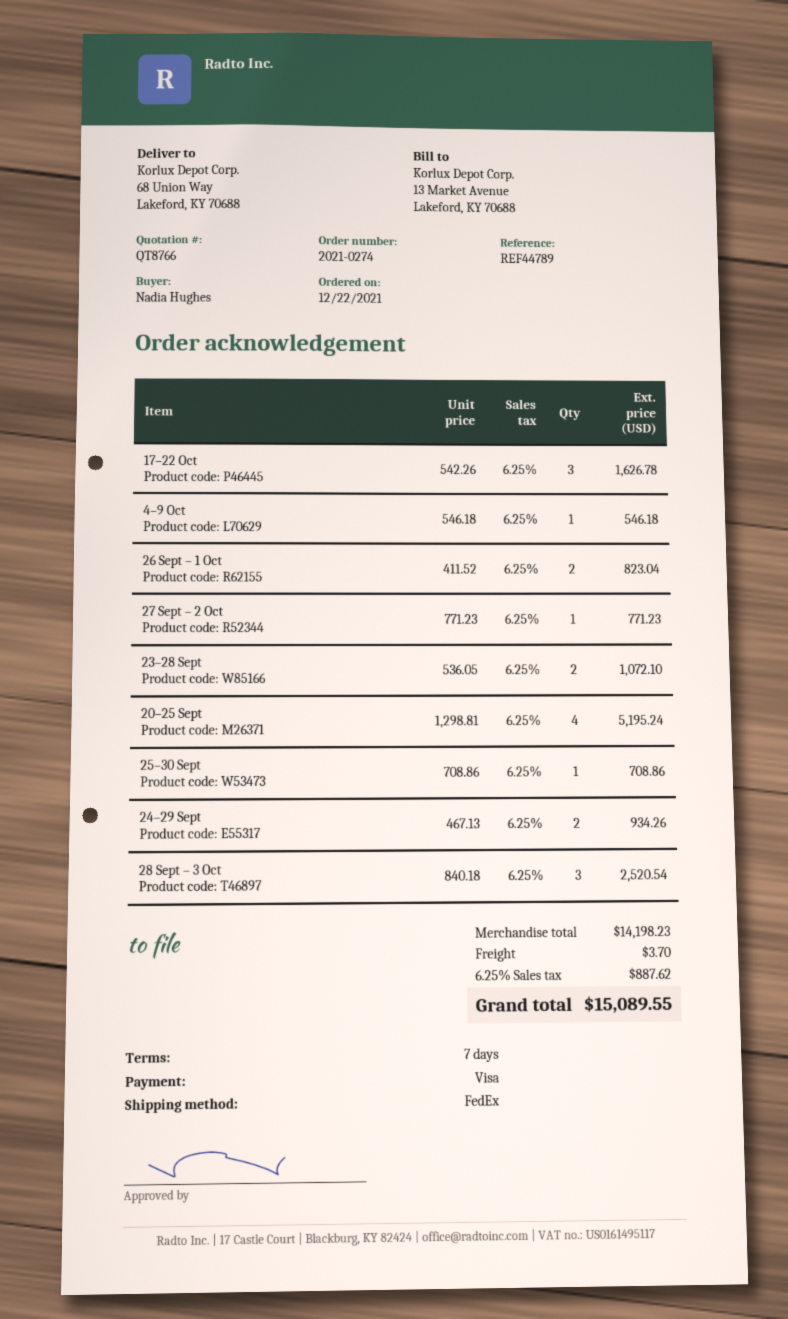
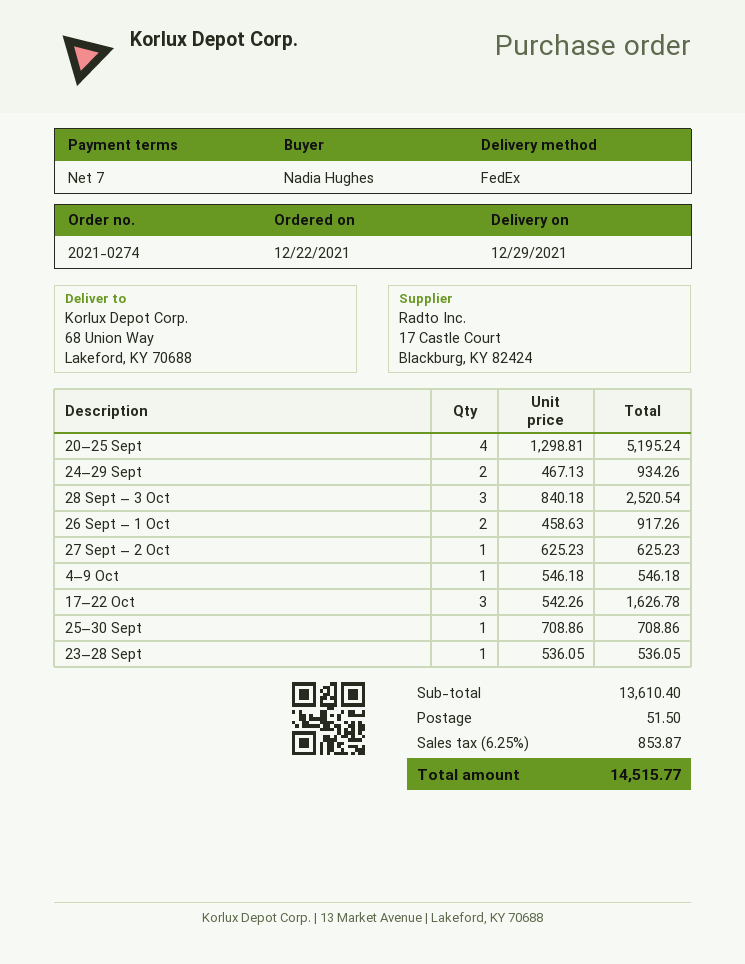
26 Sept – 1 Oct: 2 x 411.52 = 823.04 -> 2 x 458.63 = 917.26
27 Sept – 2 Oct: 1 x 771.23 = 771.23 -> 1 x 625.23 = 625.23
23–28 Sept: 2 x 536.05 = 1072.10 -> 1 x 536.05 = 536.05
subtotal: 14198.23 -> 13610.40
shipping: 3.70 -> 51.50
tax: 6.25% = 887.62 -> 6.25% = 853.87
total: 15089.55 -> 14515.77

